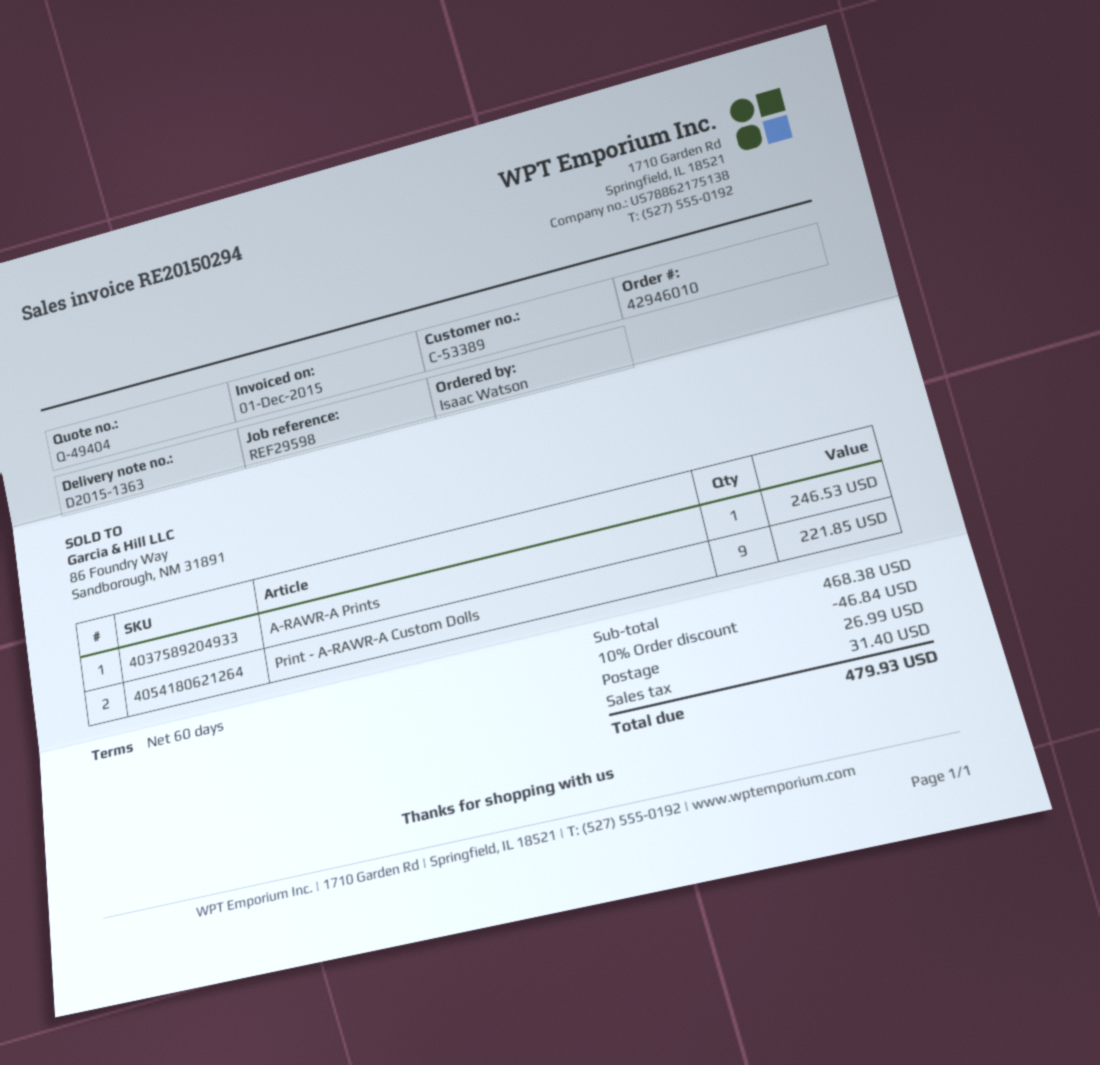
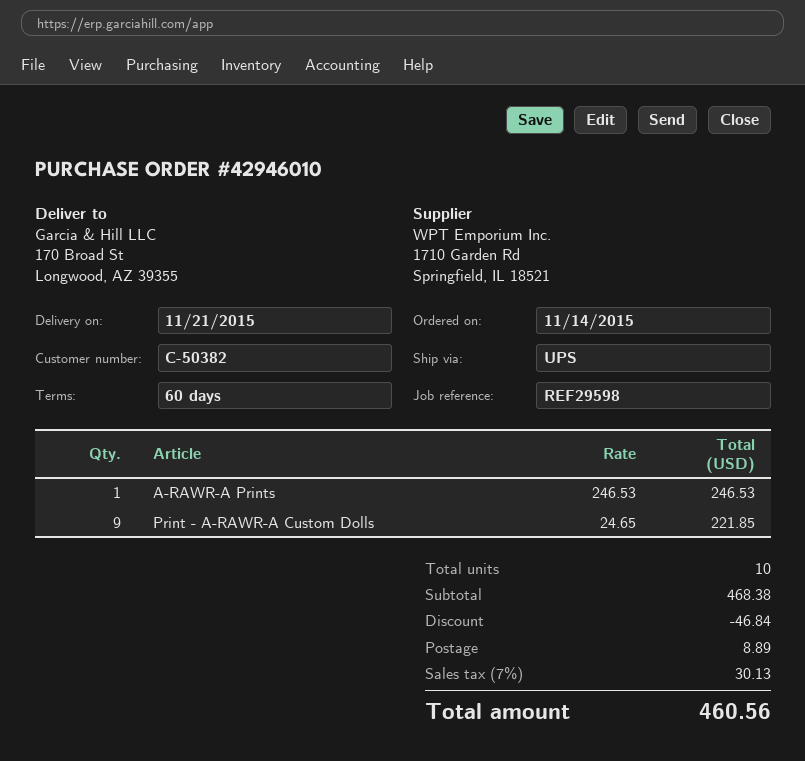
customer number: C-53389 -> C-50382
shipping: 26.99 -> 8.89
tax: 31.40 -> 30.13
total: 479.93 -> 460.56

